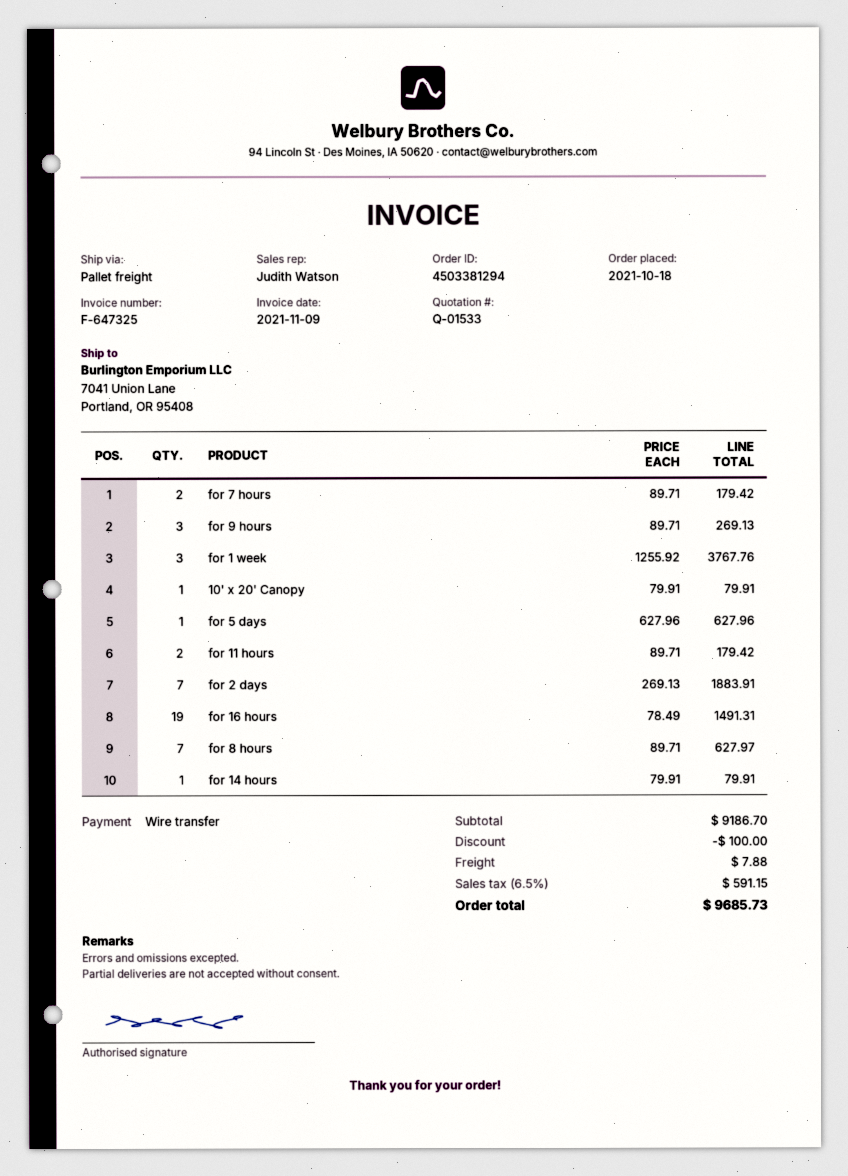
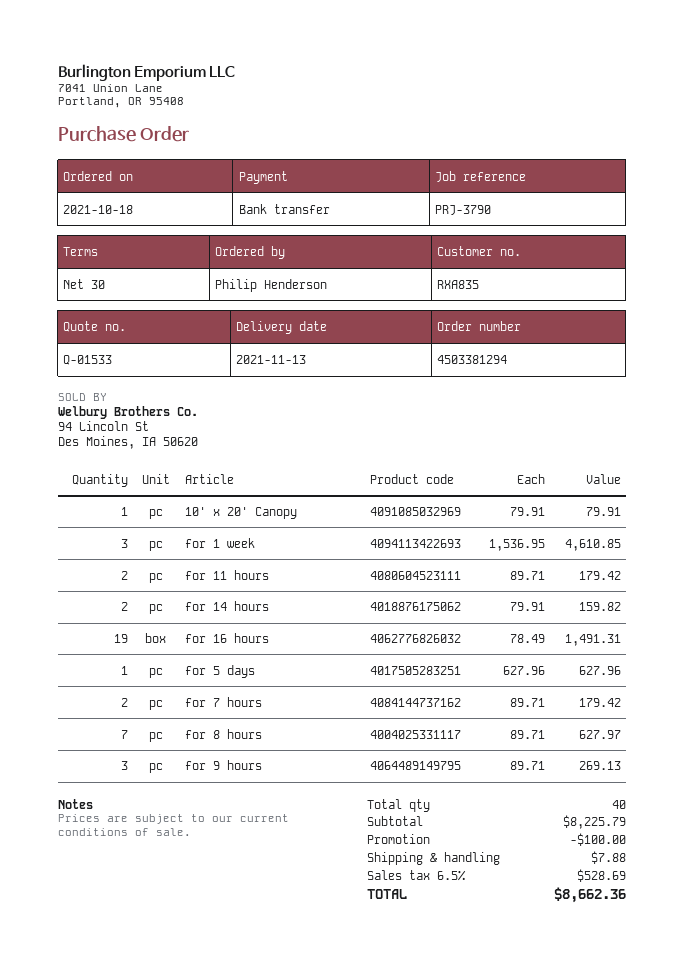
for 1 week: 3 x 1255.92 = 3767.76 -> 3 x 1536.95 = 4610.85
for 2 days: 7 x 269.13 = 1883.91 -> none
for 14 hours: 1 x 79.91 = 79.91 -> 2 x 79.91 = 159.82
subtotal: 9186.70 -> 8225.79
tax: 6.5% = 591.15 -> 6.5% = 528.69
total: 9685.73 -> 8662.36

